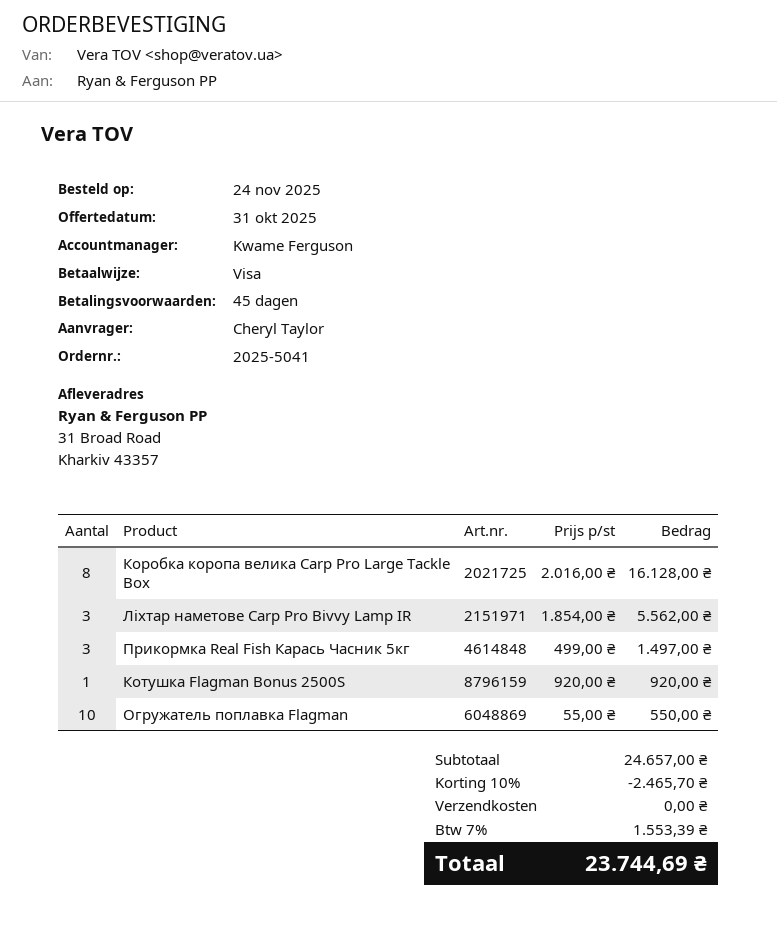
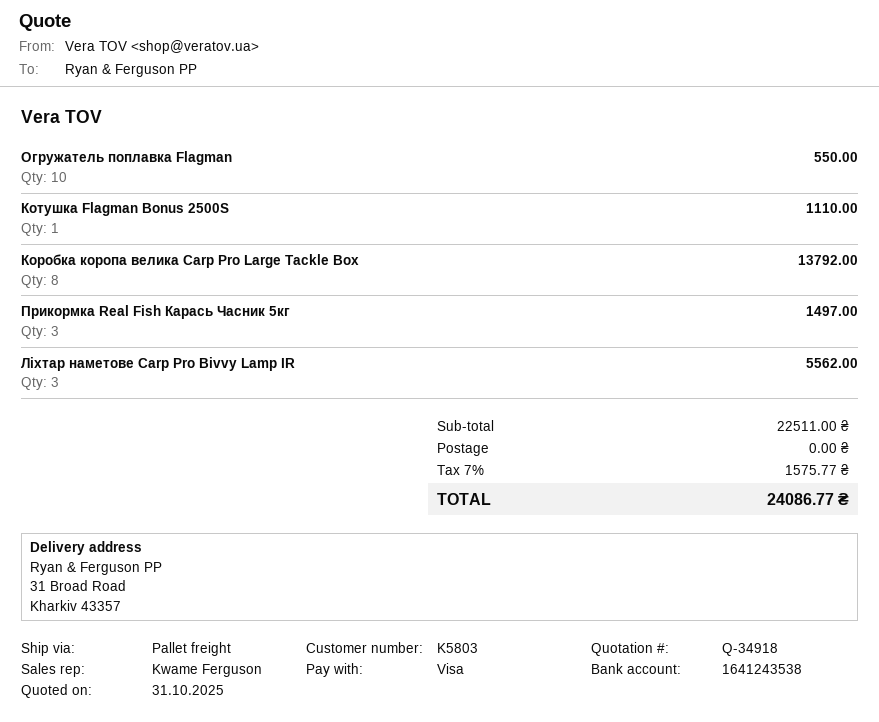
Коробка коропа велика Carp Pro Large Tackle Box: 8 for 16128.00 -> 8 for 13792.00
Котушка Flagman Bonus 2500S: 1 for 920.00 -> 1 for 1110.00
subtotal: 24657.00 -> 22511.00
discount: 10% = 2465.70 -> none
tax: 7% = 1553.39 -> 7% = 1575.77
total: 23744.69 -> 24086.77

